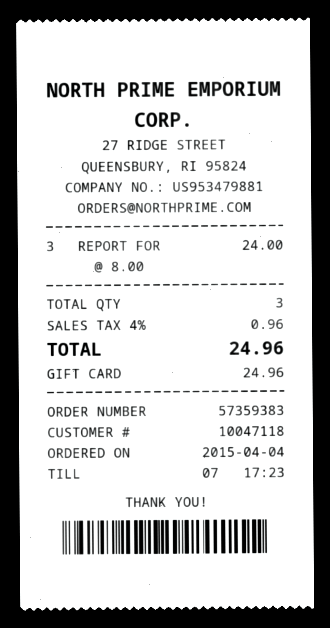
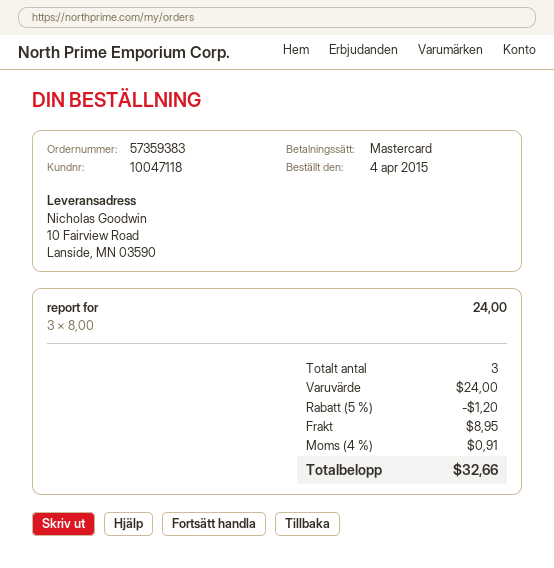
payment method: gift card -> Mastercard
discount: none -> 5% = 1.20
shipping: none -> 8.95
tax: 4% = 0.96 -> 4% = 0.91
total: 24.96 -> 32.66

